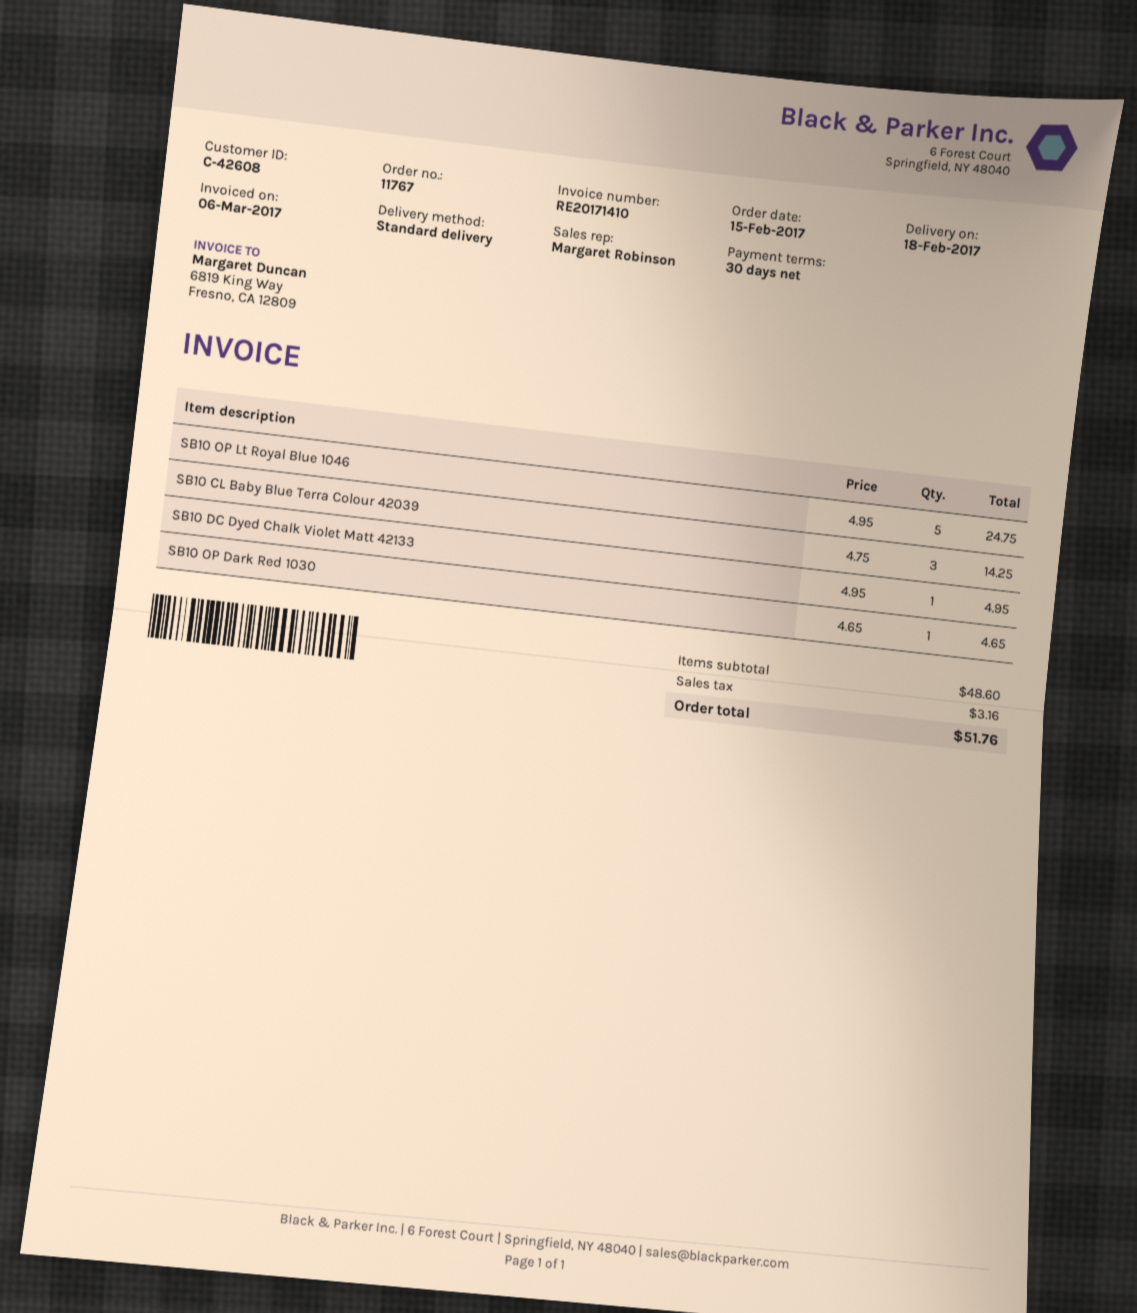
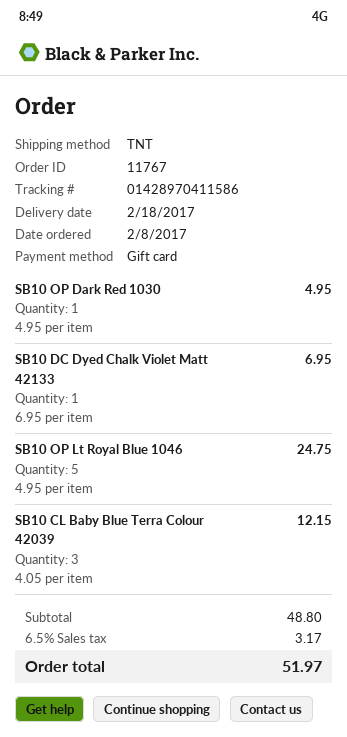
order date: 2017-02-15 -> 2017-02-08
shipping method: standard -> TNT
SB10 CL Baby Blue Terra Colour 42039: 3 x 4.75 = 14.25 -> 3 x 4.05 = 12.15
SB10 DC Dyed Chalk Violet Matt 42133: 1 x 4.95 = 4.95 -> 1 x 6.95 = 6.95
SB10 OP Dark Red 1030: 1 x 4.65 = 4.65 -> 1 x 4.95 = 4.95
subtotal: 48.60 -> 48.80
tax: 3.16 -> 3.17
total: 51.76 -> 51.97

